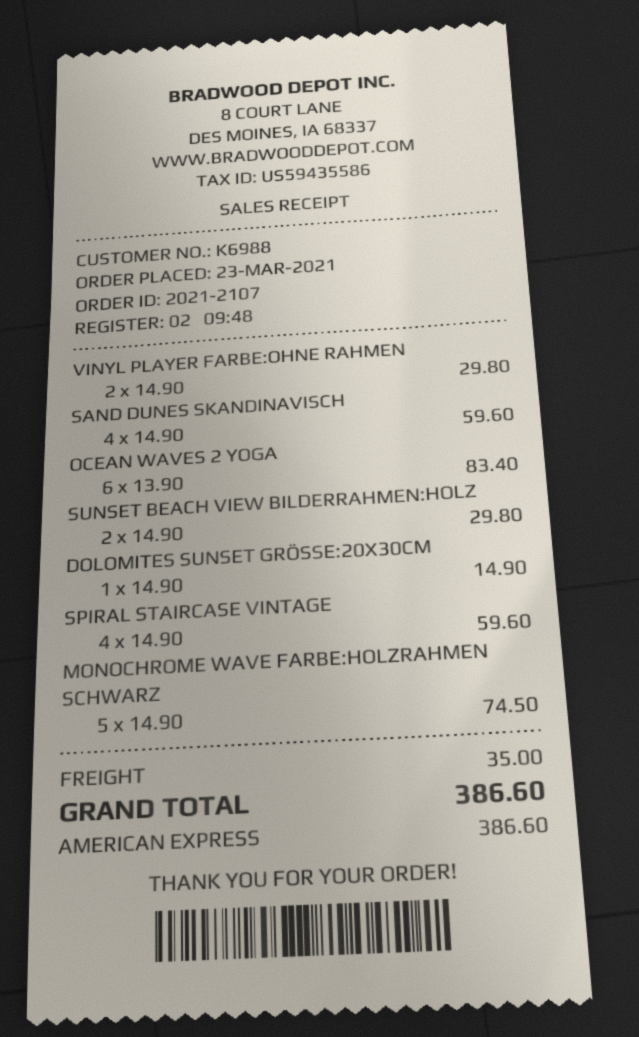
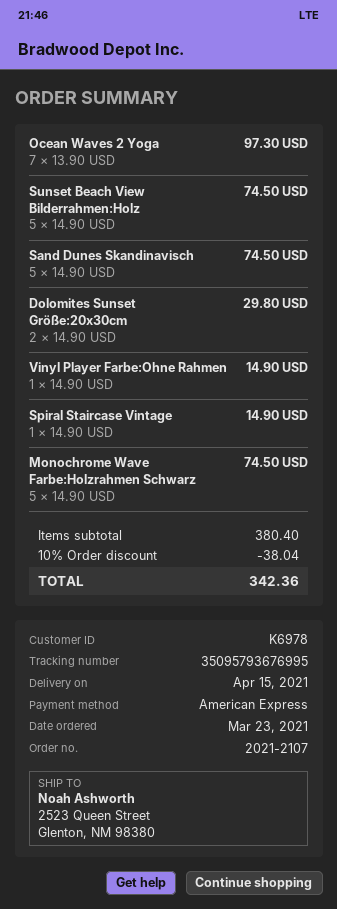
customer number: K6988 -> K6978
VINYL PLAYER FARBE:OHNE RAHMEN: 2 x 14.90 = 29.80 -> 1 x 14.90 = 14.90
SAND DUNES SKANDINAVISCH: 4 x 14.90 = 59.60 -> 5 x 14.90 = 74.50
OCEAN WAVES 2 YOGA: 6 x 13.90 = 83.40 -> 7 x 13.90 = 97.30
SUNSET BEACH VIEW BILDERRAHMEN:HOLZ: 2 x 14.90 = 29.80 -> 5 x 14.90 = 74.50
DOLOMITES SUNSET GRÖSSE:20X30CM: 1 x 14.90 = 14.90 -> 2 x 14.90 = 29.80
SPIRAL STAIRCASE VINTAGE: 4 x 14.90 = 59.60 -> 1 x 14.90 = 14.90
discount: none -> 10% = 38.04
shipping: 35.00 -> none
total: 386.60 -> 342.36

